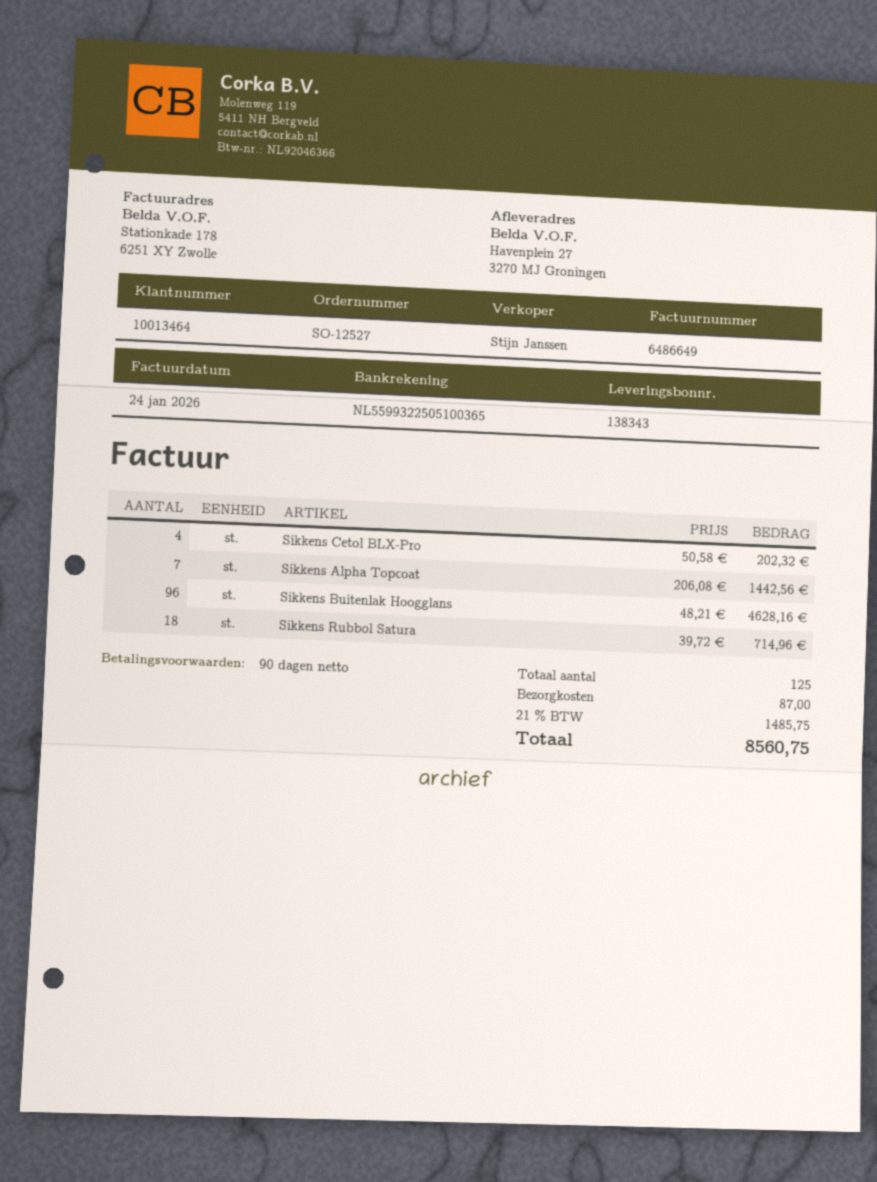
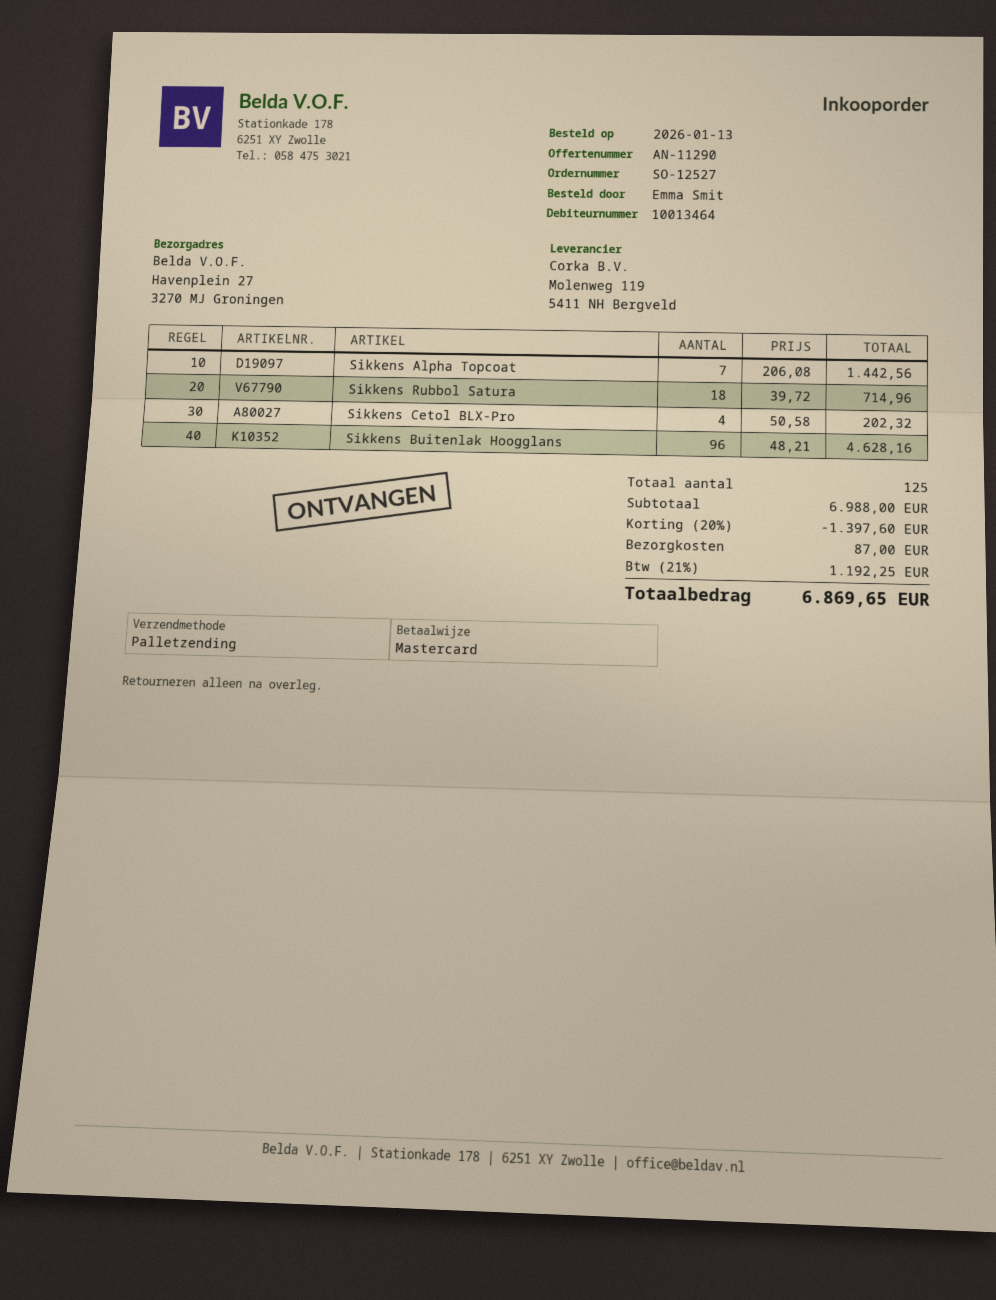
discount: none -> 20% = 1397.60
tax: 21% = 1485.75 -> 21% = 1192.25
total: 8560.75 -> 6869.65

